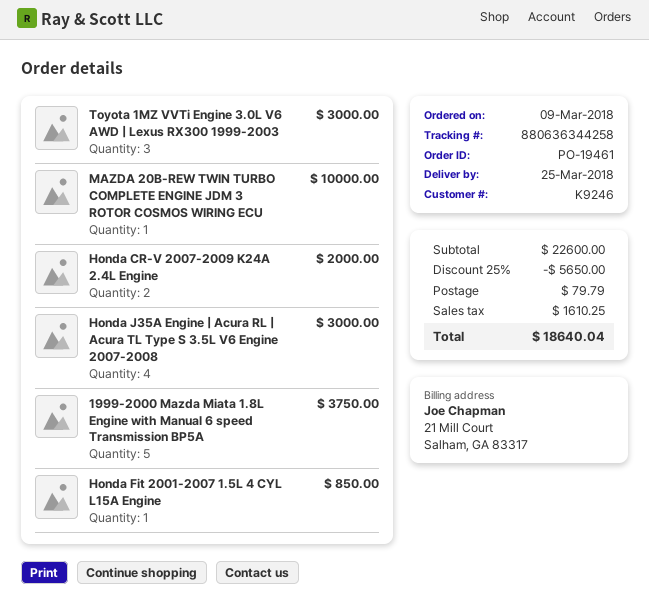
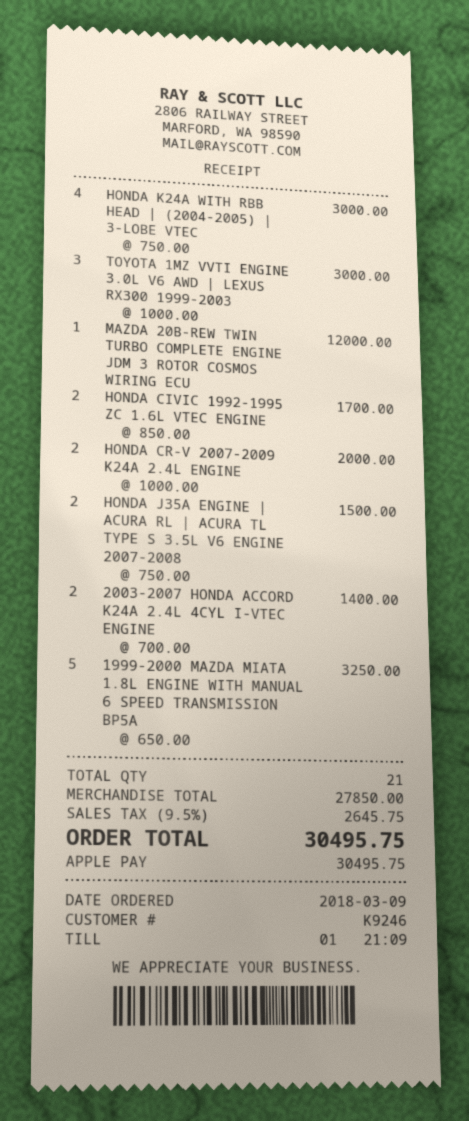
MAZDA 20B-REW TWIN TURBO COMPLETE ENGINE JDM 3 ROTOR COSMOS WIRING ECU: 1 for 10000.00 -> 1 for 12000.00
Honda J35A Engine | Acura RL | Acura TL Type S 3.5L V6 Engine 2007-2008: 4 for 3000.00 -> 2 for 1500.00
1999-2000 Mazda Miata 1.8L Engine with Manual 6 speed Transmission BP5A: 5 for 3750.00 -> 5 for 3250.00
Honda Fit 2001-2007 1.5L 4 CYL L15A Engine: 1 for 850.00 -> none
HONDA K24A WITH RBB HEAD | (2004-2005) | 3-LOBE VTEC: none -> 4 for 3000.00
HONDA CIVIC 1992-1995 ZC 1.6L VTEC ENGINE: none -> 2 for 1700.00
2003-2007 HONDA ACCORD K24A 2.4L 4CYL I-VTEC ENGINE: none -> 2 for 1400.00
subtotal: 22600.00 -> 27850.00
discount: 25% = 5650.00 -> none
shipping: 79.79 -> none
tax: 1610.25 -> 2645.75
total: 18640.04 -> 30495.75

